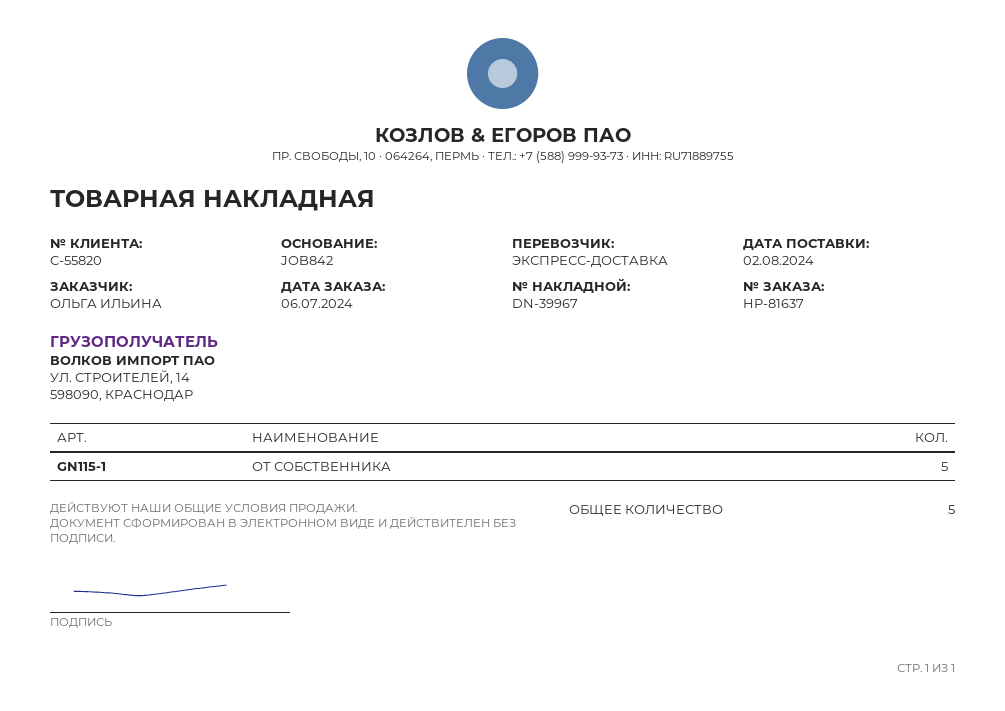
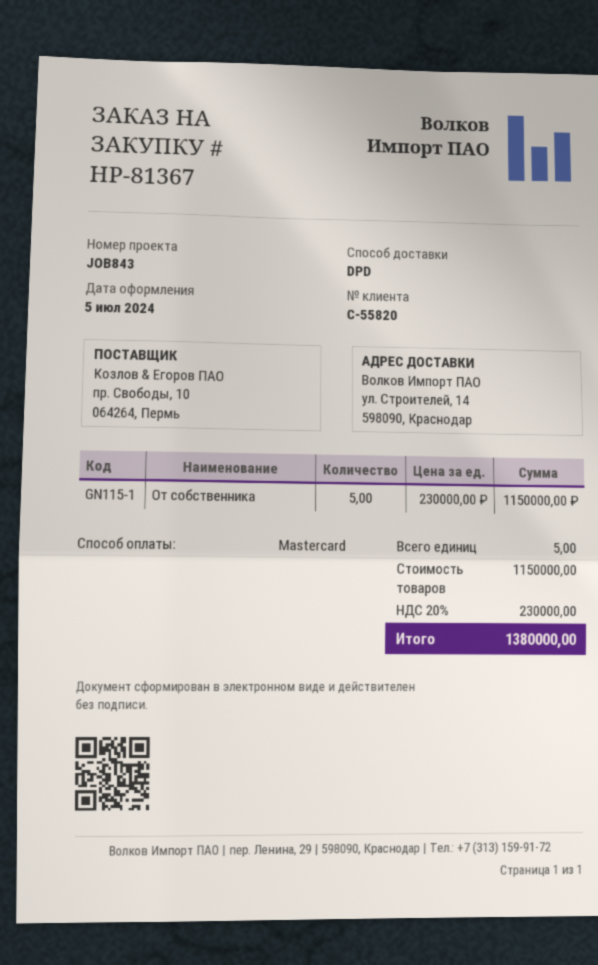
order number: HP-81637 -> HP-81367
order date: 2024-07-06 -> 2024-07-05
reference: JOB842 -> JOB843
shipping method: express -> DPD

